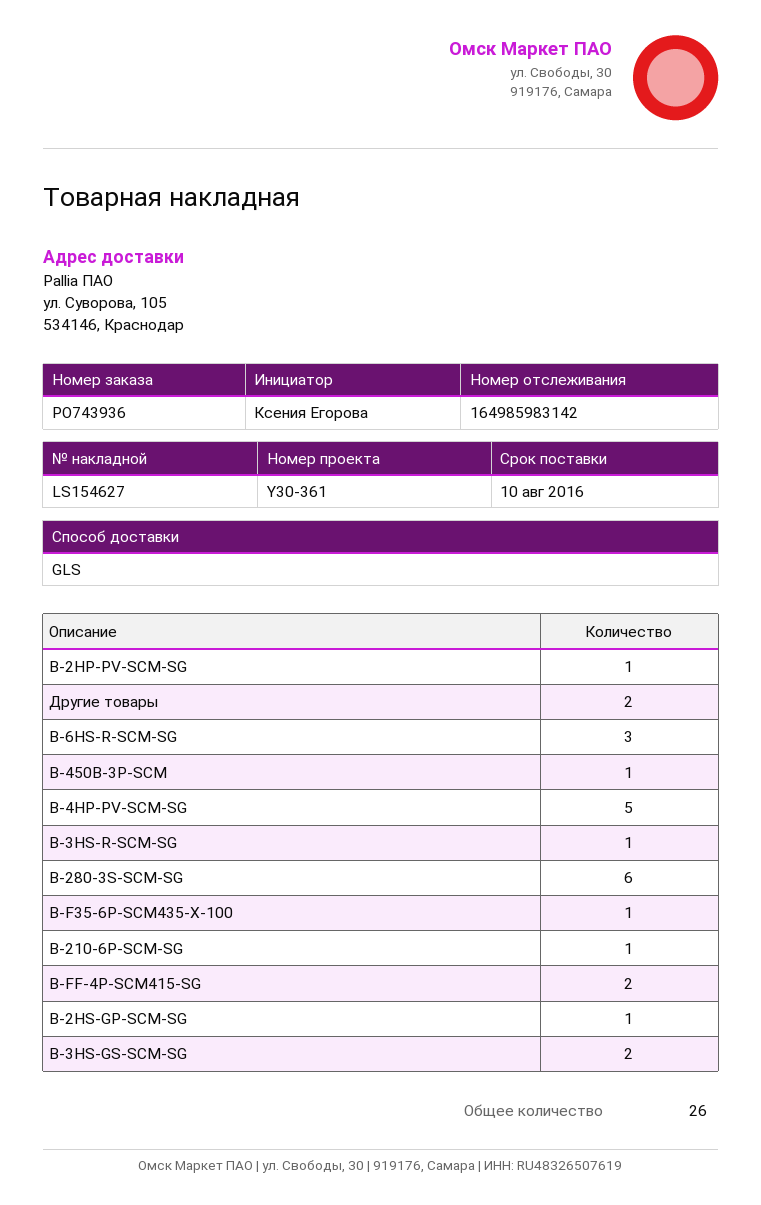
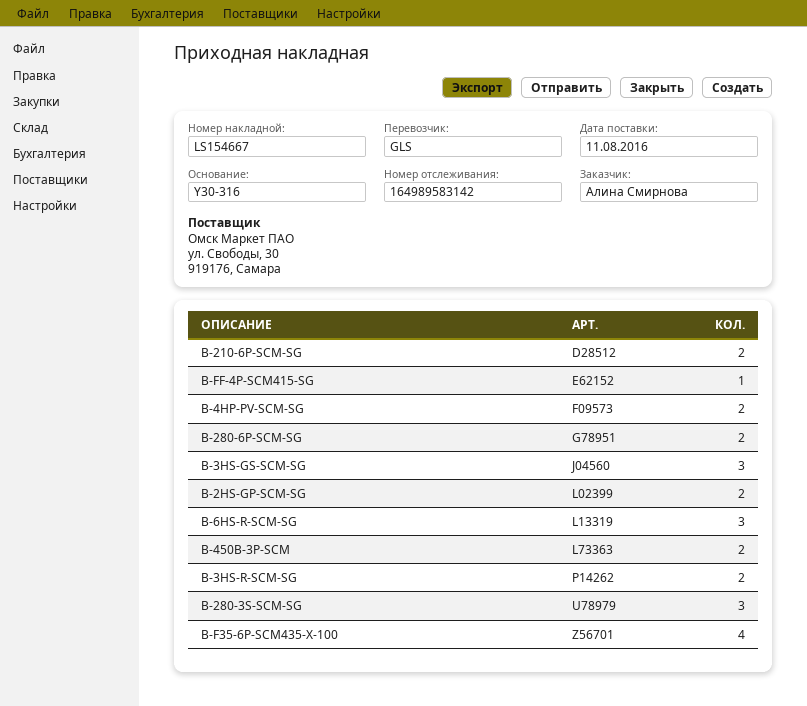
delivery note number: LS154627 -> LS154667
delivery date: 2016-08-10 -> 2016-08-11
reference: Y30-361 -> Y30-316
ordered by: Ксения Егорова -> Алина Смирнова
tracking number: 164985983142 -> 164989583142
B-2HP-PV-SCM-SG: 1 -> none
Другие товары: 2 -> none
B-450B-3P-SCM: 1 -> 2
B-4HP-PV-SCM-SG: 5 -> 2
B-3HS-R-SCM-SG: 1 -> 2
B-280-3S-SCM-SG: 6 -> 3
B-F35-6P-SCM435-X-100: 1 -> 4
B-210-6P-SCM-SG: 1 -> 2
B-FF-4P-SCM415-SG: 2 -> 1
B-2HS-GP-SCM-SG: 1 -> 2
B-3HS-GS-SCM-SG: 2 -> 3
B-280-6P-SCM-SG: none -> 2

